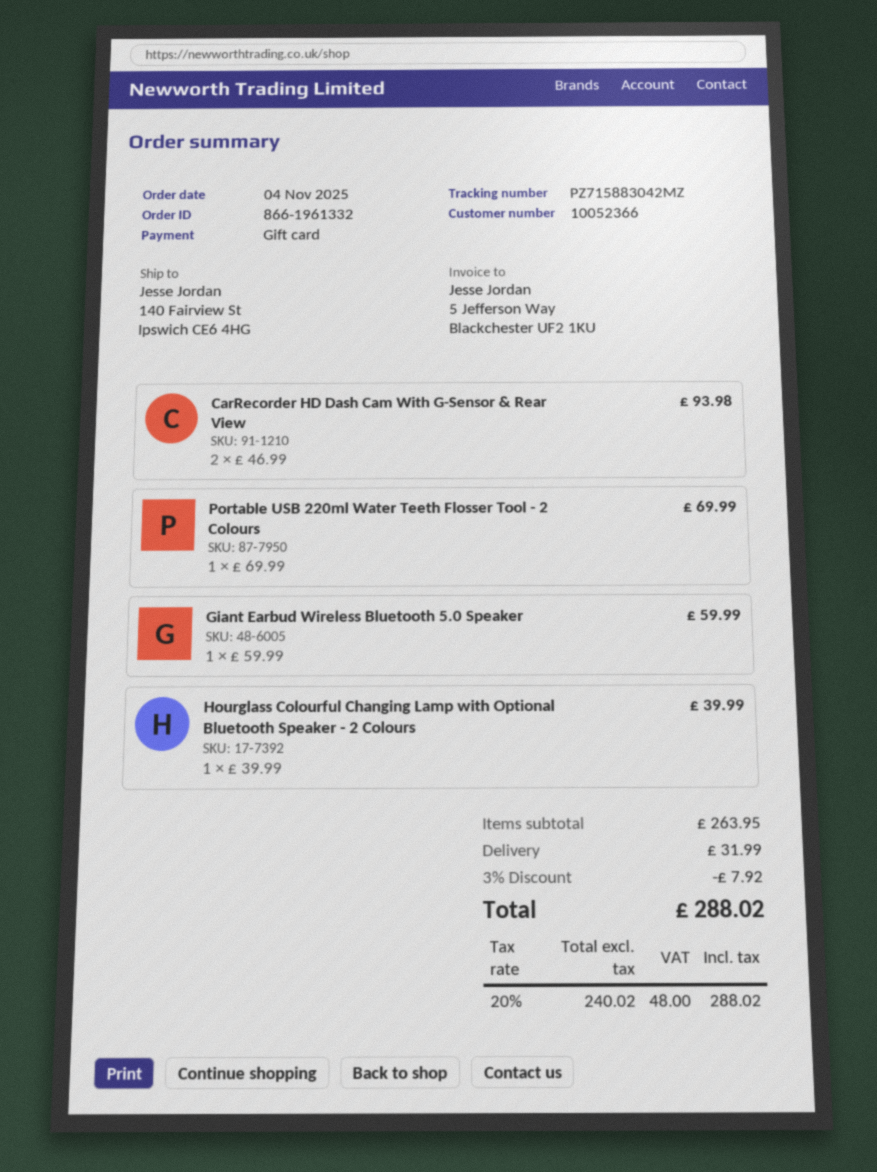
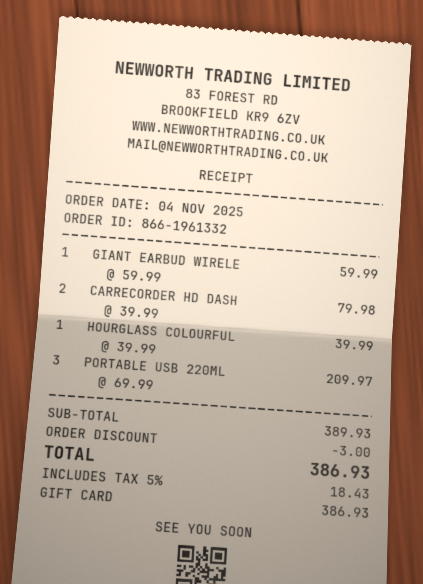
CarRecorder HD Dash Cam With G-Sensor & Rear View: 2 x 46.99 = 93.98 -> 2 x 39.99 = 79.98
Portable USB 220ml Water Teeth Flosser Tool - 2 Colours: 1 x 69.99 = 69.99 -> 3 x 69.99 = 209.97
subtotal: 263.95 -> 389.93
discount: 7.92 -> 3.00
shipping: 31.99 -> none
tax: 20% = 48.00 -> 5% = 18.43
total: 288.02 -> 386.93

